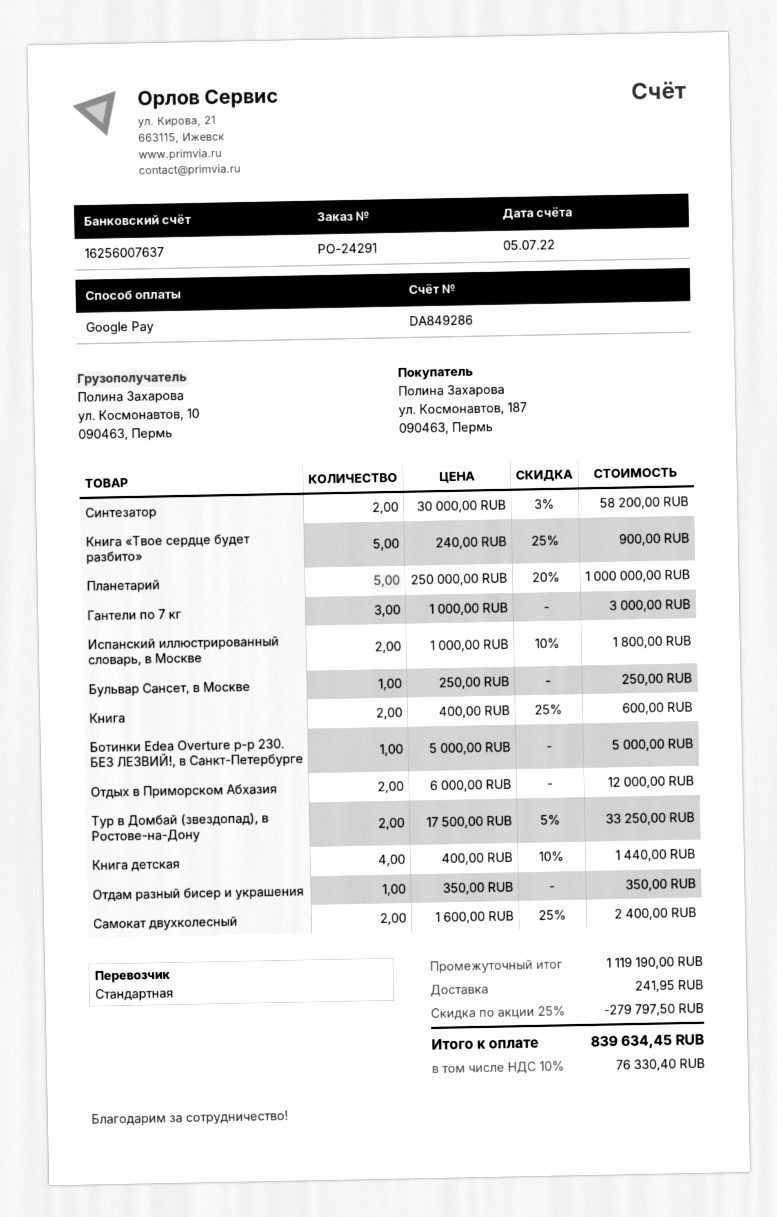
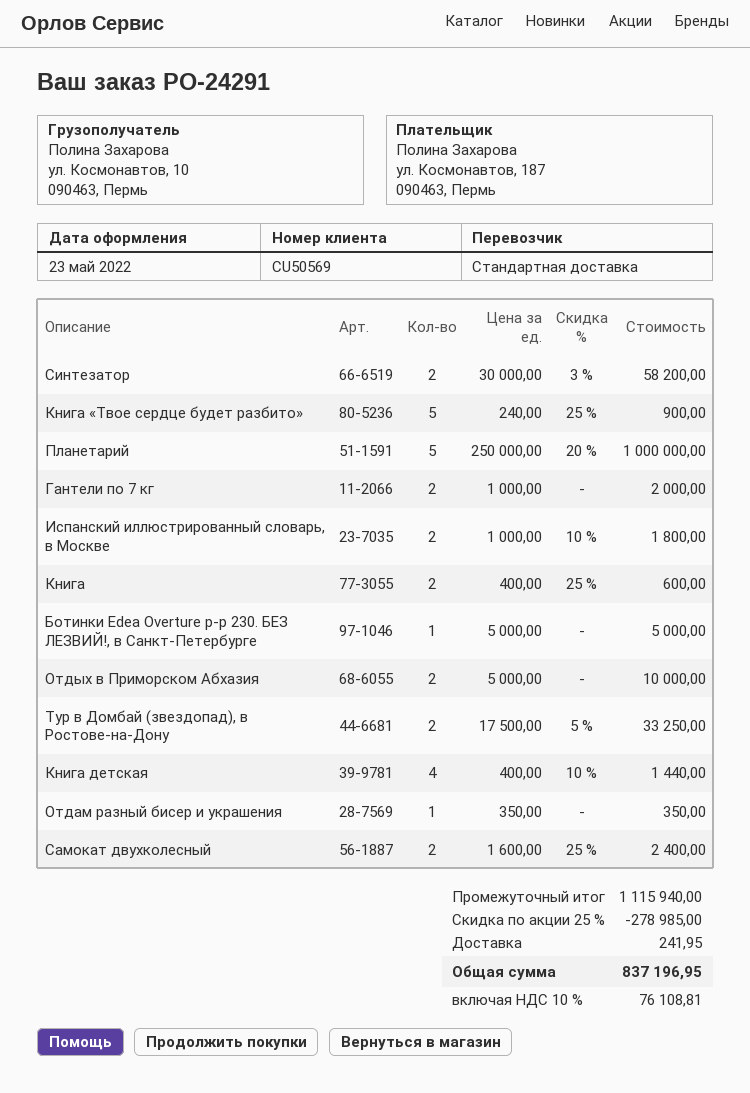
Гантели по 7 кг: 3 x 1000.00 = 3000.00 -> 2 x 1000.00 = 2000.00
Бульвар Сансет, в Москве: 1 x 250.00 = 250.00 -> none
Отдых в Приморском Абхазия: 2 x 6000.00 = 12000.00 -> 2 x 5000.00 = 10000.00
subtotal: 1119190.00 -> 1115940.00
discount: 25% = 279797.50 -> 25% = 278985.00
tax: 10% = 76330.40 -> 10% = 76108.81
total: 839634.45 -> 837196.95

